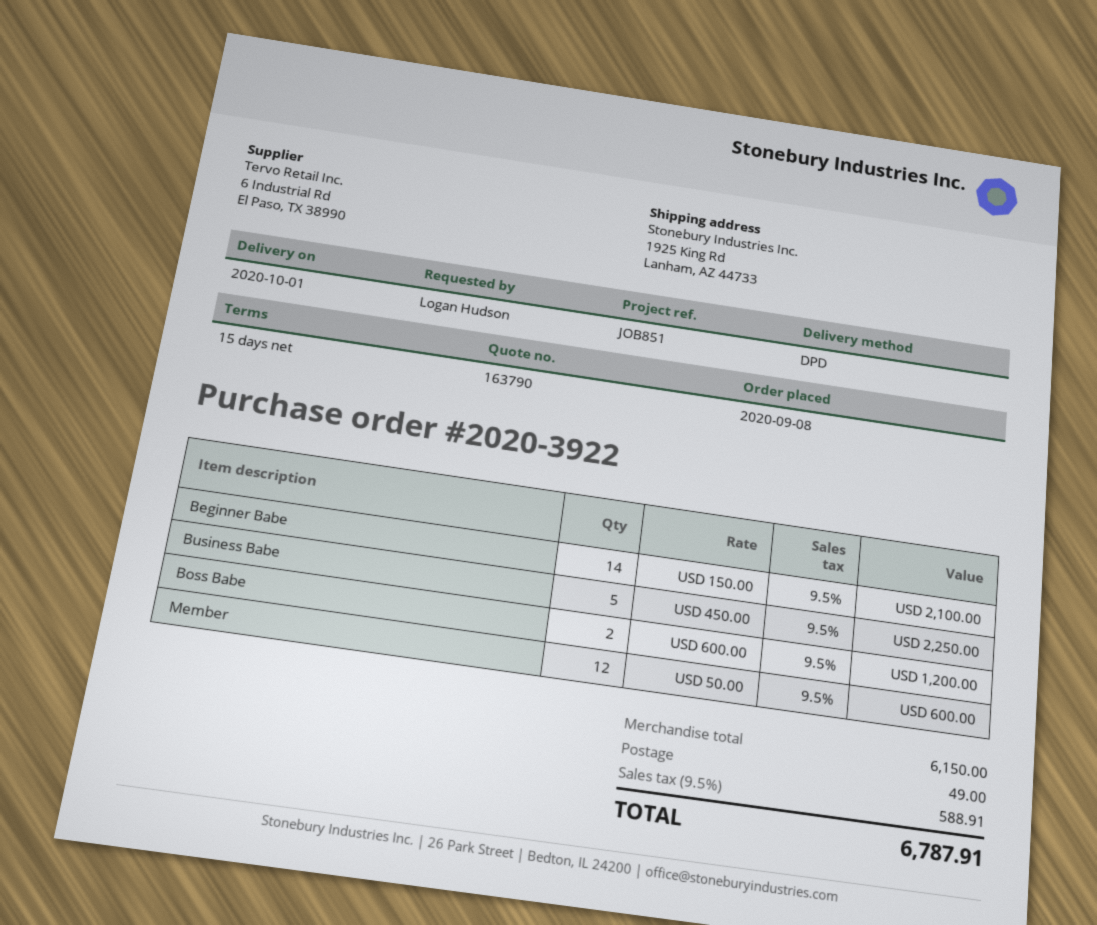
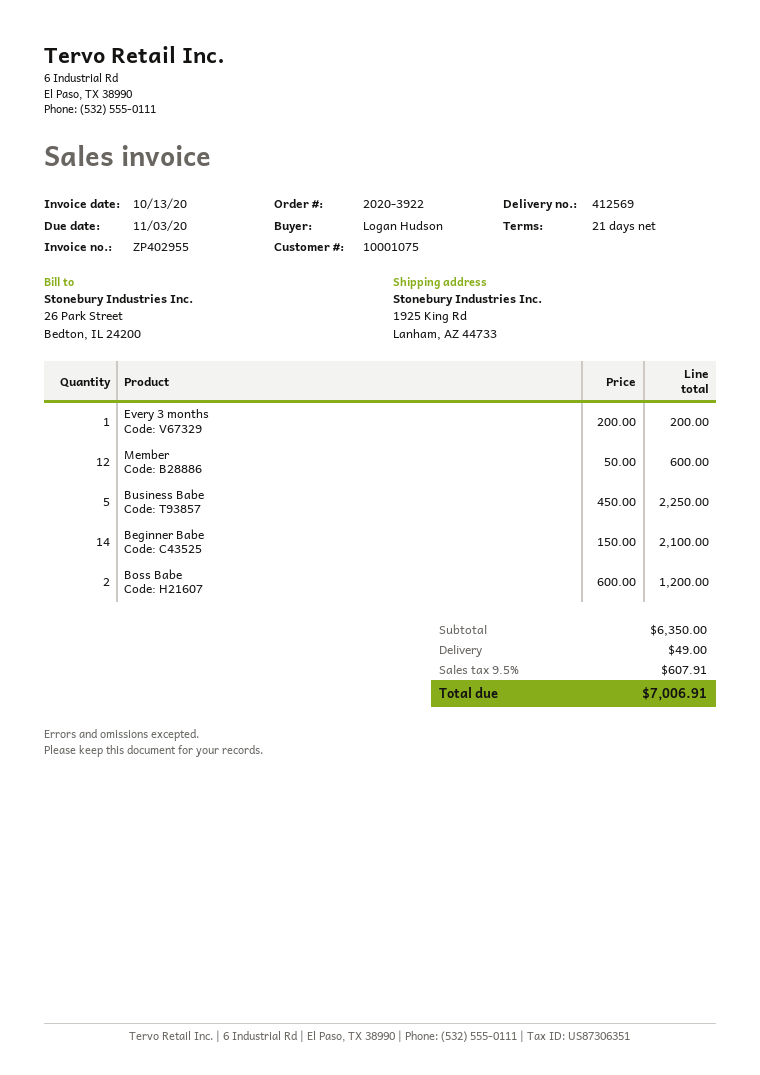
payment terms: 15 days -> 21 days
Every 3 months: none -> 1 x 200.00 = 200.00
subtotal: 6150.00 -> 6350.00
tax: 9.5% = 588.91 -> 9.5% = 607.91
total: 6787.91 -> 7006.91

